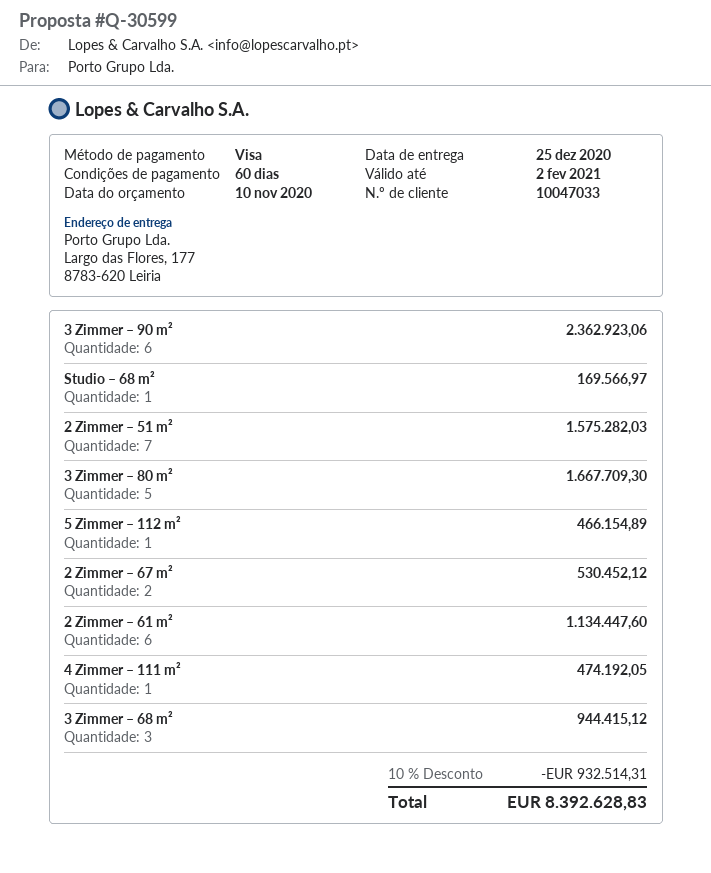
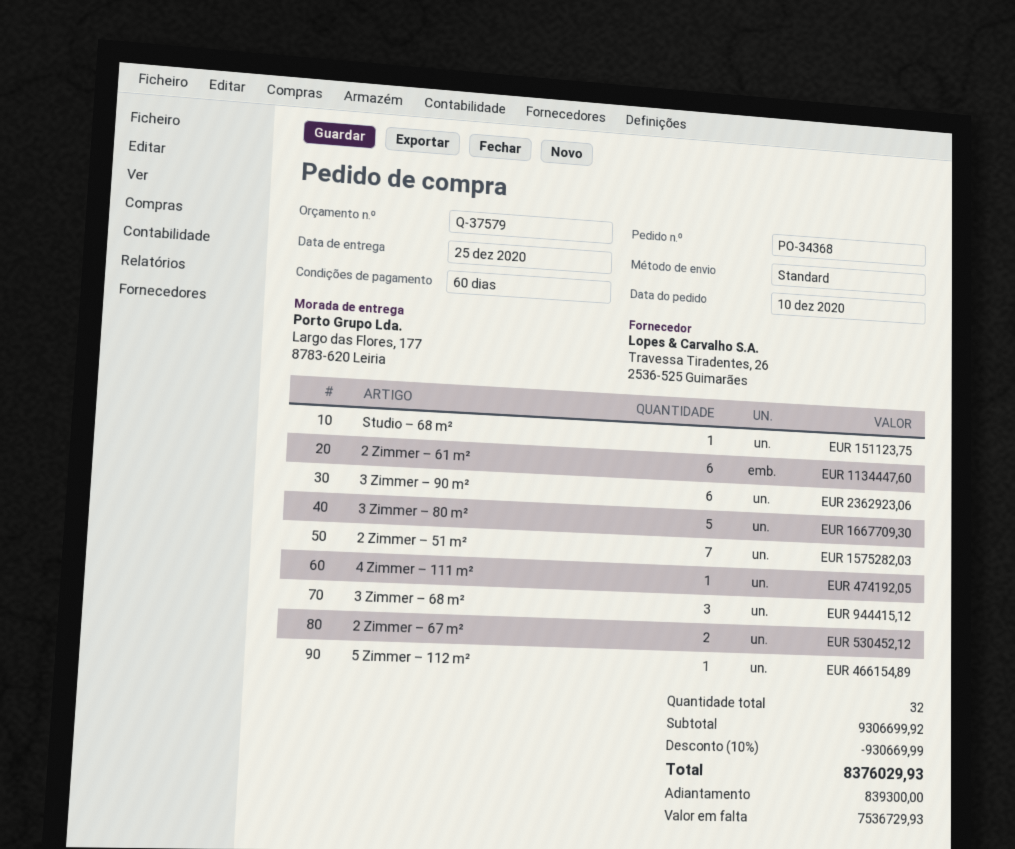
quote number: Q-30599 -> Q-37579
Studio – 68 m²: 1 for 169566.97 -> 1 for 151123.75
discount: 10% = 932514.31 -> 10% = 930669.99
total: 8392628.83 -> 8376029.93

